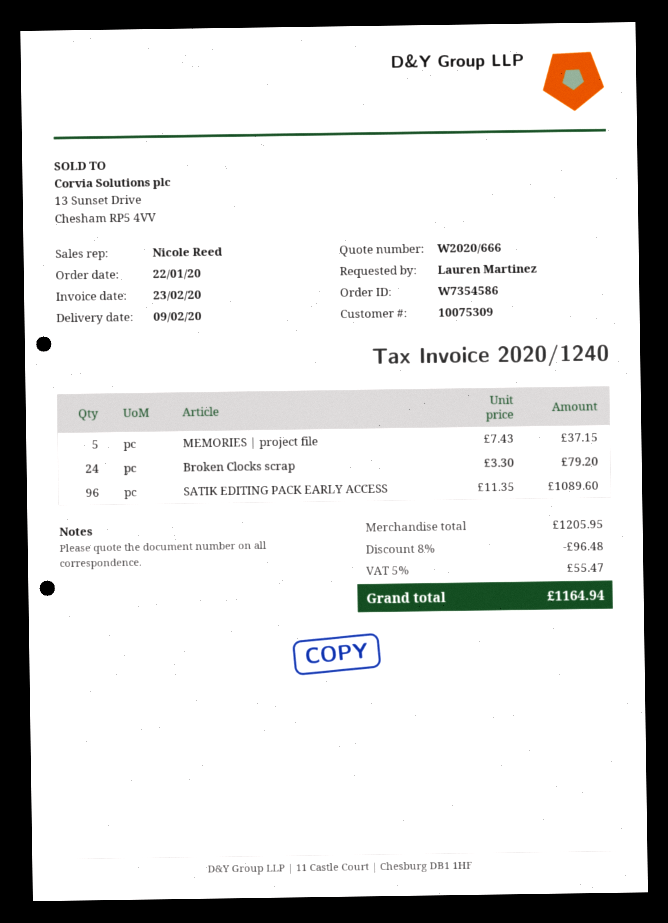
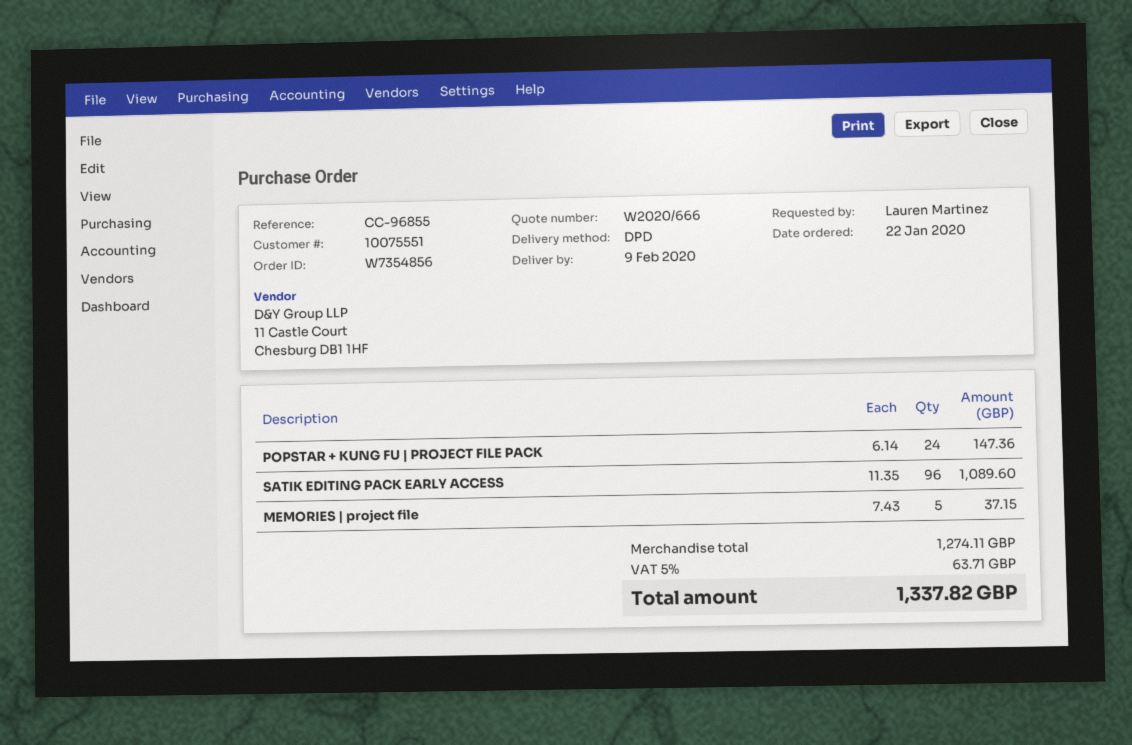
order number: W7354586 -> W7354856
customer number: 10075309 -> 10075551
Broken Clocks scrap: 24 x 3.30 = 79.20 -> none
POPSTAR + KUNG FU | PROJECT FILE PACK: none -> 24 x 6.14 = 147.36
subtotal: 1205.95 -> 1274.11
discount: 8% = 96.48 -> none
tax: 5% = 55.47 -> 5% = 63.71
total: 1164.94 -> 1337.82

